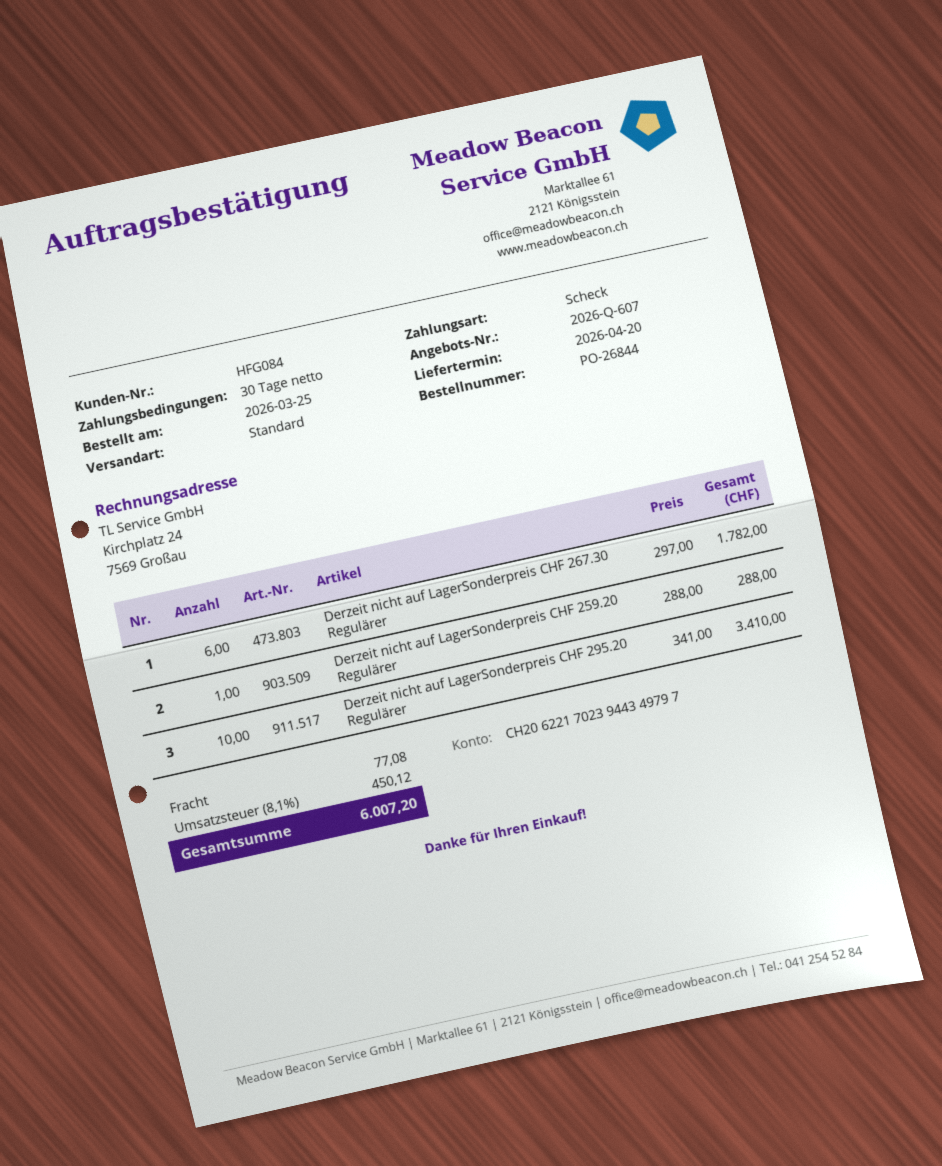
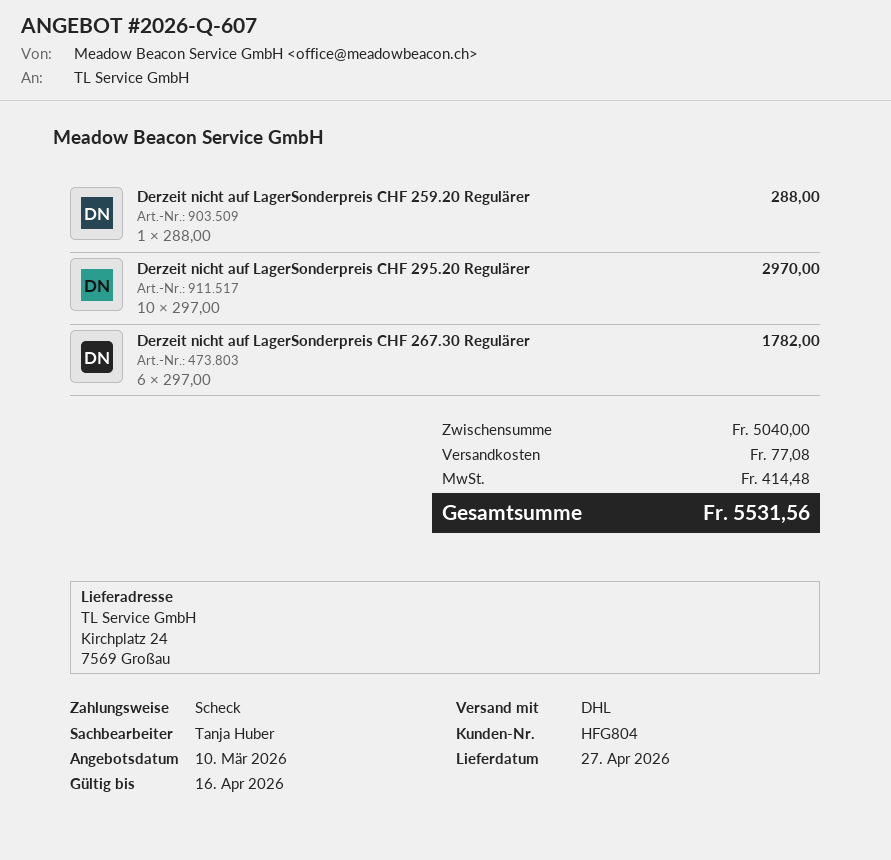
delivery date: 2026-04-20 -> 2026-04-27
customer number: HFG084 -> HFG804
shipping method: standard -> DHL
Derzeit nicht auf LagerSonderpreis CHF 295.20 Regulärer: 10 x 341.00 = 3410.00 -> 10 x 297.00 = 2970.00
tax: 450.12 -> 414.48
total: 6007.20 -> 5531.56

